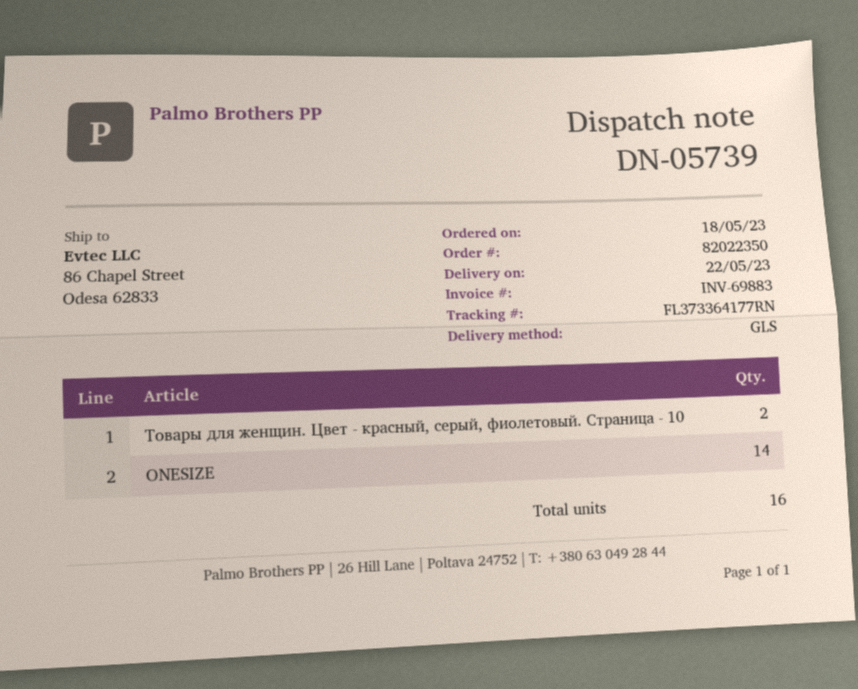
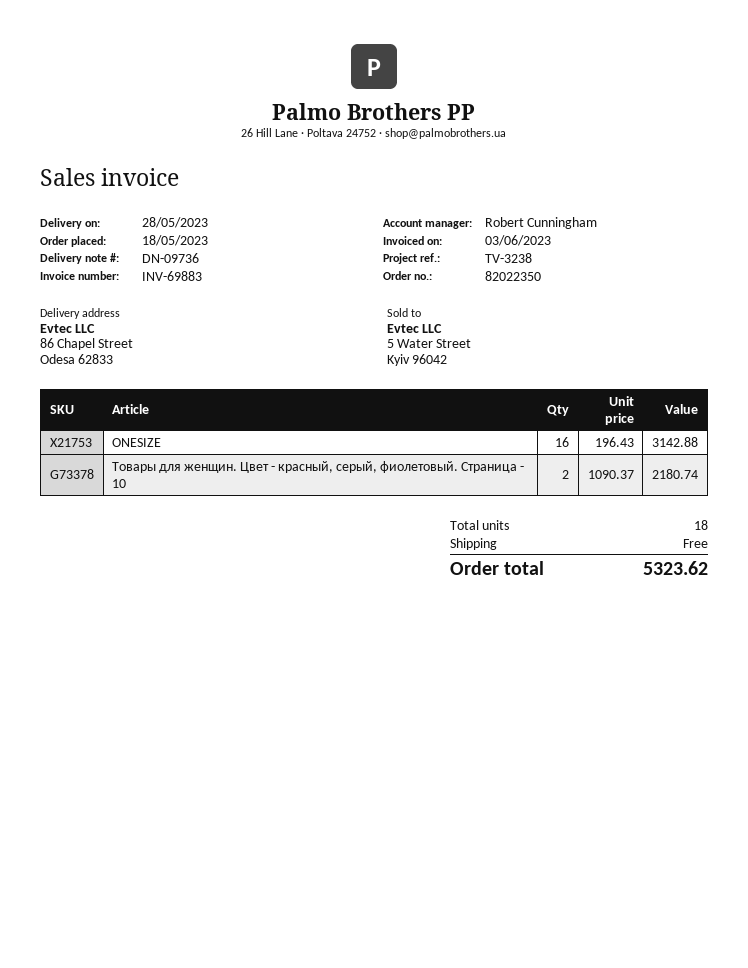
delivery note number: DN-05739 -> DN-09736
delivery date: 2023-05-22 -> 2023-05-28
ONESIZE: 14 -> 16
total quantity: 16 -> 18

